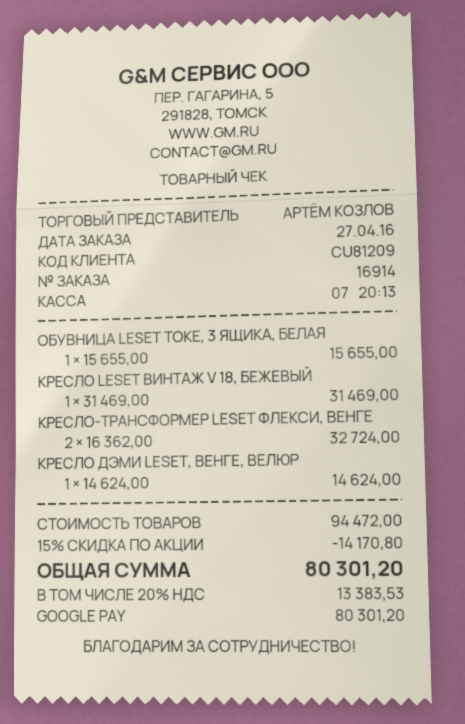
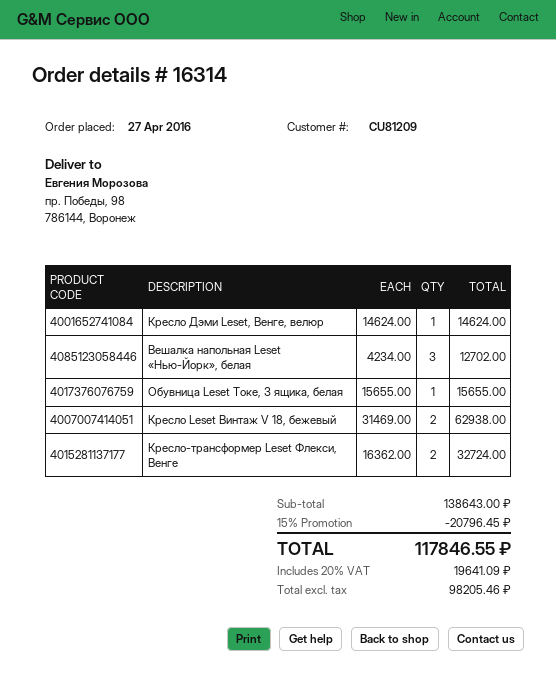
order number: 16914 -> 16314
КРЕСЛО LESET ВИНТАЖ V 18, БЕЖЕВЫЙ: 1 x 31469.00 = 31469.00 -> 2 x 31469.00 = 62938.00
Вешалка напольная Leset «Нью-Йорк», белая: none -> 3 x 4234.00 = 12702.00
subtotal: 94472.00 -> 138643.00
discount: 15% = 14170.80 -> 15% = 20796.45
tax: 20% = 13383.53 -> 20% = 19641.09
total: 80301.20 -> 117846.55

